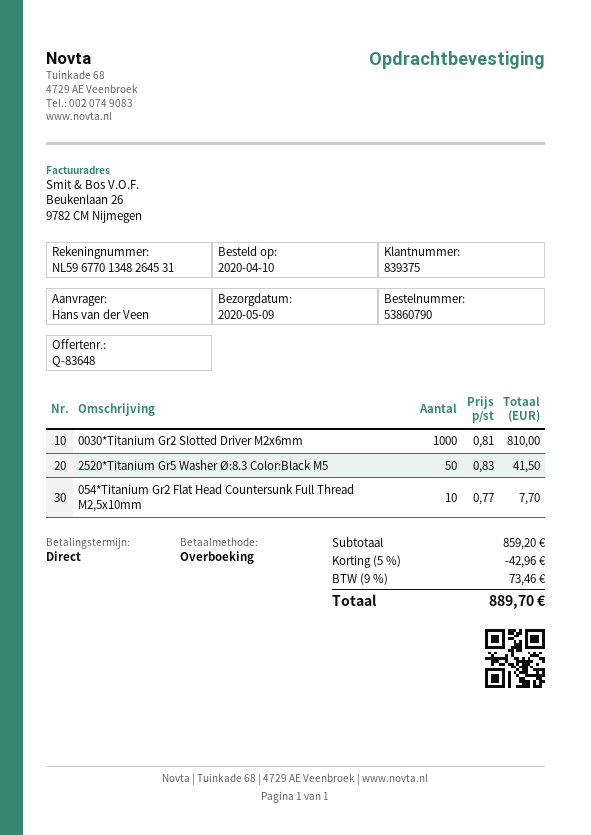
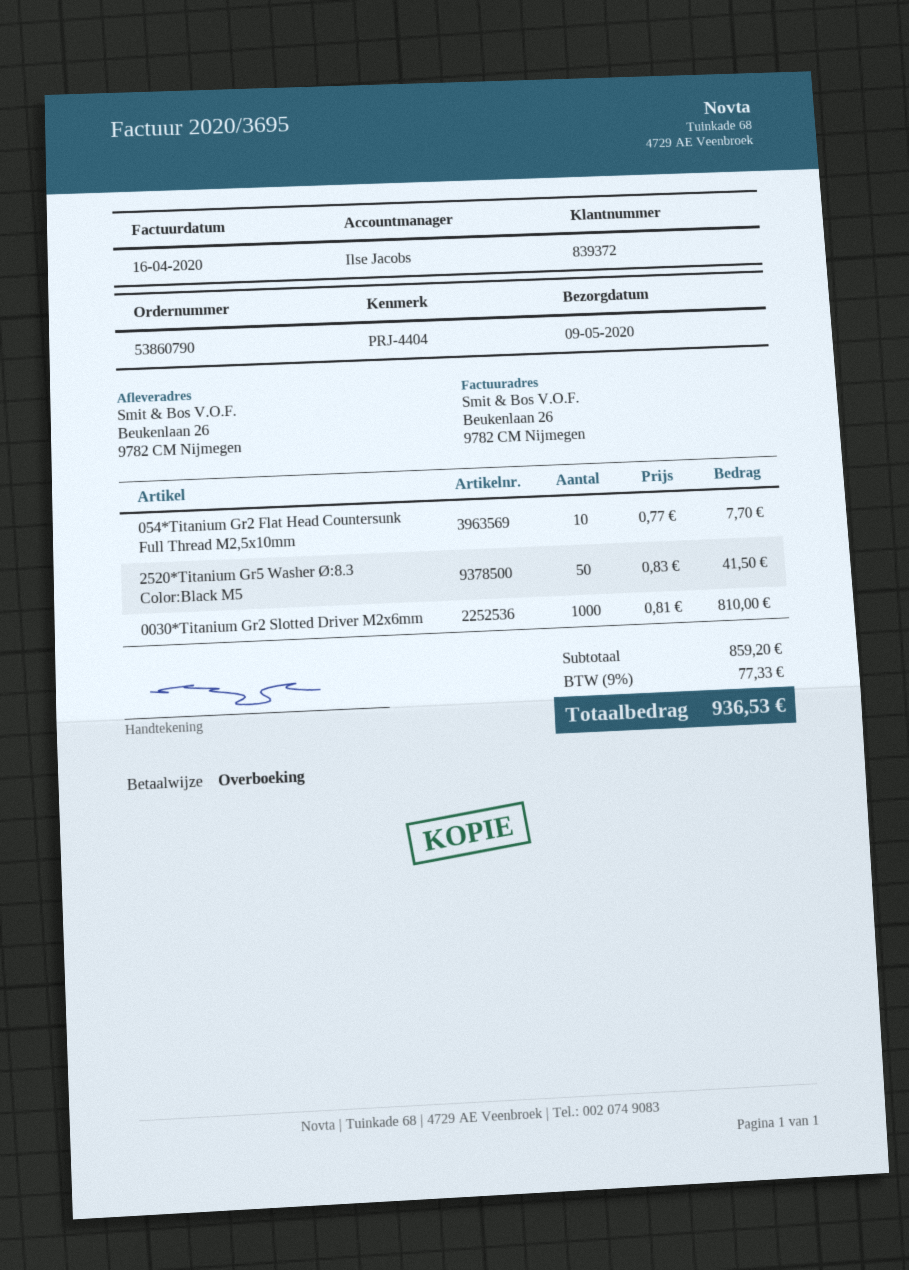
customer number: 839375 -> 839372
discount: 5% = 42.96 -> none
tax: 9% = 73.46 -> 9% = 77.33
total: 889.70 -> 936.53

